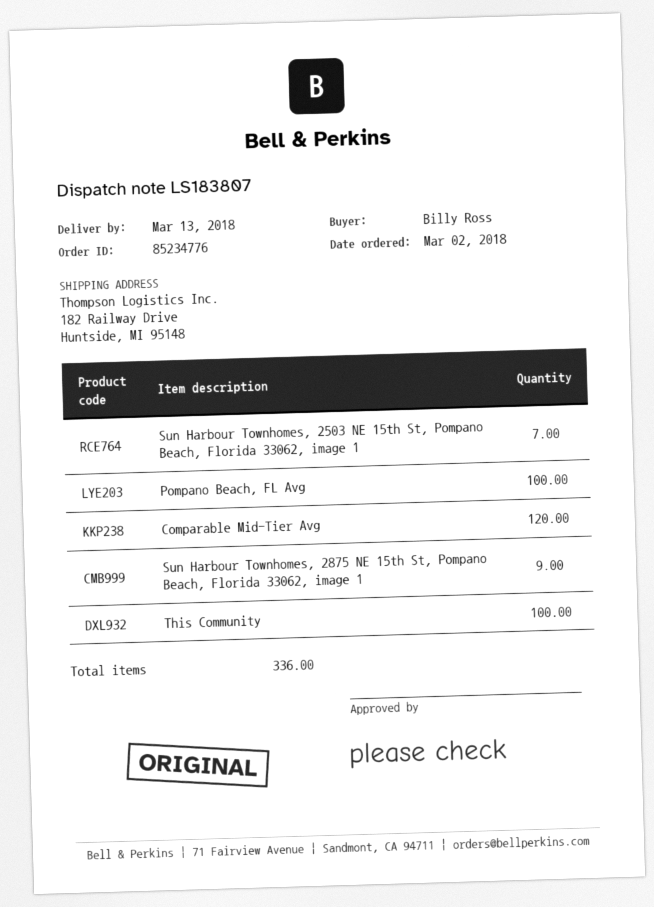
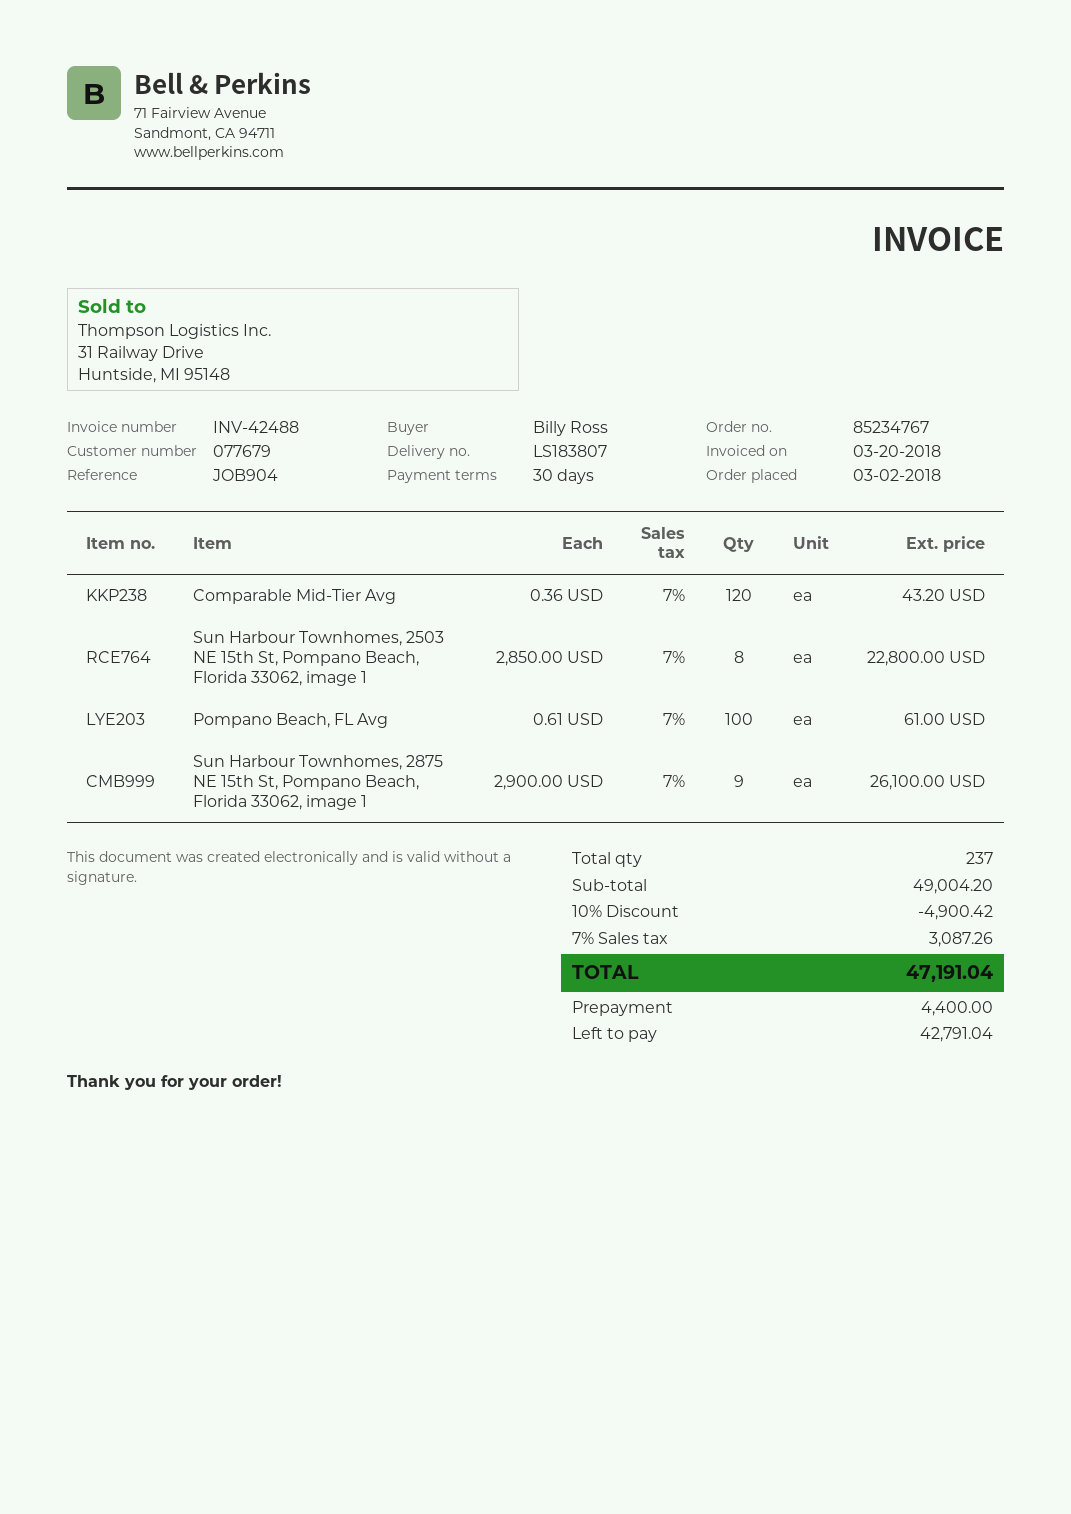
order number: 85234776 -> 85234767
Sun Harbour Townhomes, 2503 NE 15th St, Pompano Beach, Florida 33062, image 1: 7 -> 8
This Community: 100 -> none
total quantity: 336 -> 237

